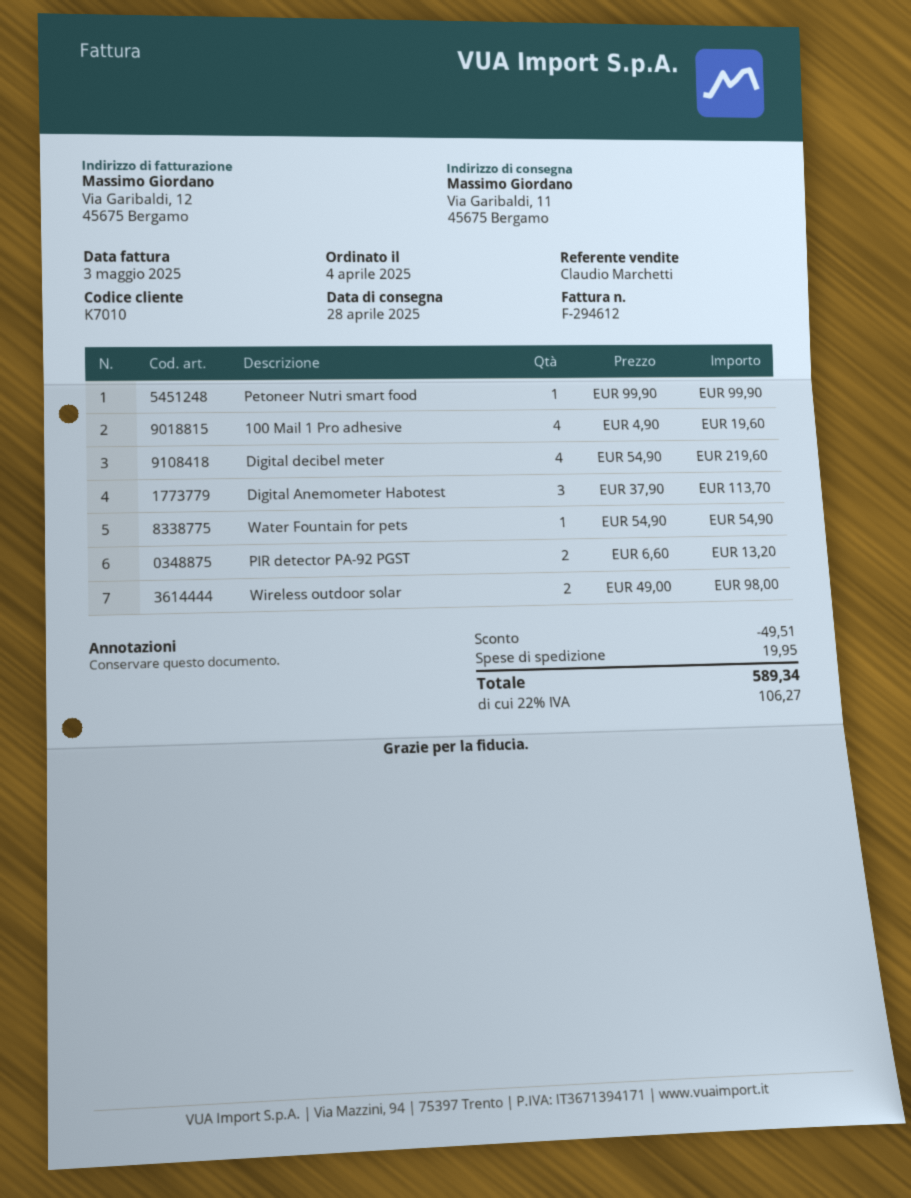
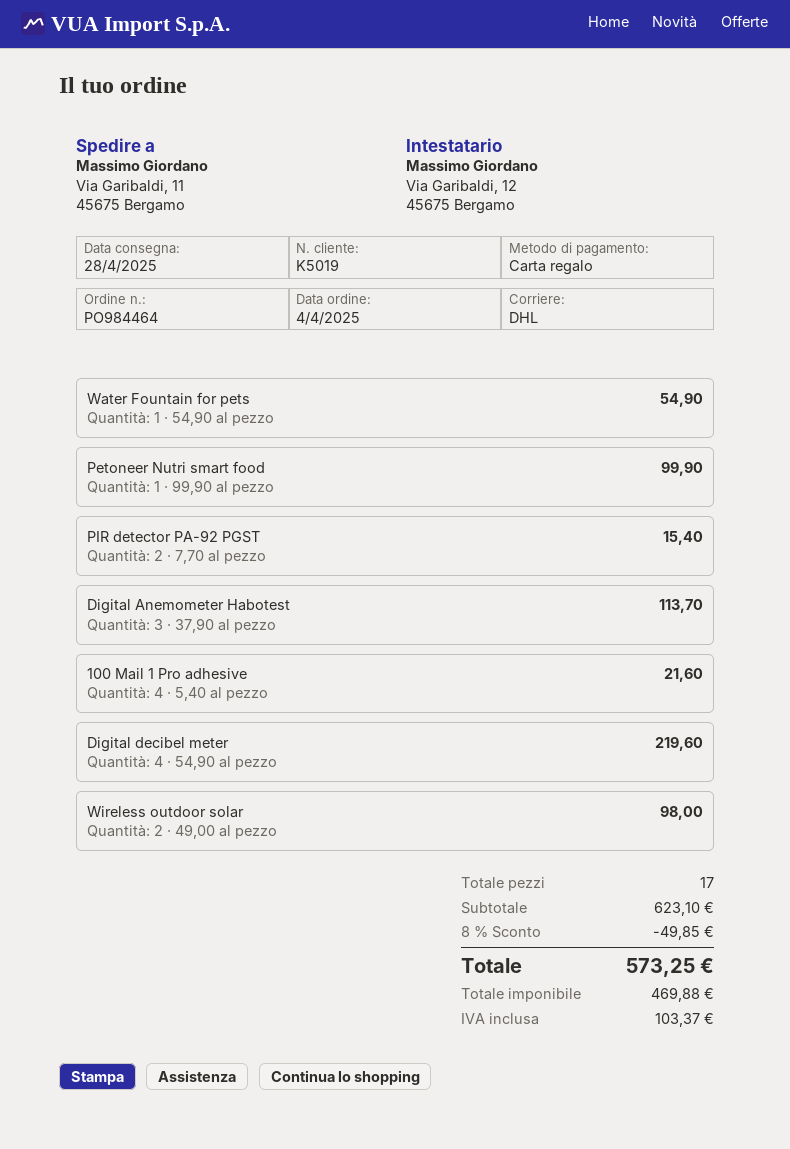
customer number: K7010 -> K5019
100 Mail 1 Pro adhesive: 4 x 4.90 = 19.60 -> 4 x 5.40 = 21.60
PIR detector PA-92 PGST: 2 x 6.60 = 13.20 -> 2 x 7.70 = 15.40
discount: 49.51 -> 49.85
shipping: 19.95 -> none
tax: 106.27 -> 103.37
total: 589.34 -> 573.25

